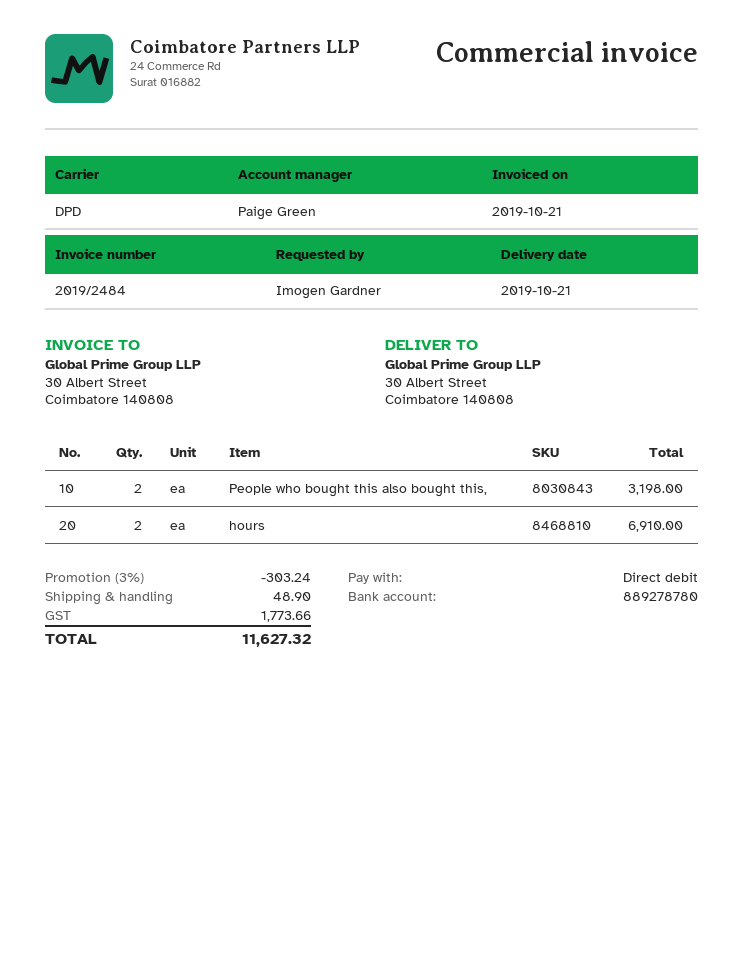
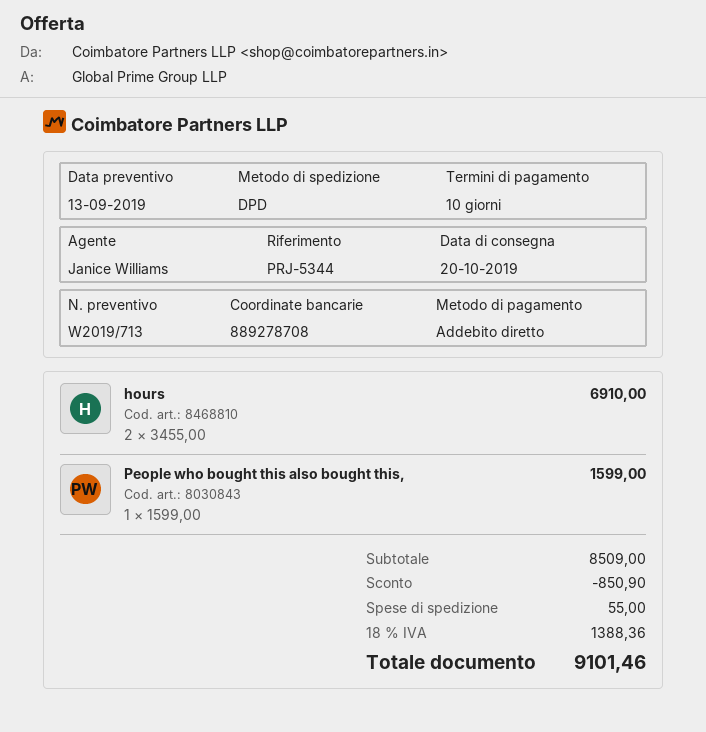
delivery date: 2019-10-21 -> 2019-10-20
sales rep: Paige Green -> Janice Williams
bank account: 889278780 -> 889278708
People who bought this also bought this,: 2 for 3198.00 -> 1 for 1599.00
discount: 303.24 -> 850.90
shipping: 48.90 -> 55.00
tax: 1773.66 -> 1388.36
total: 11627.32 -> 9101.46

